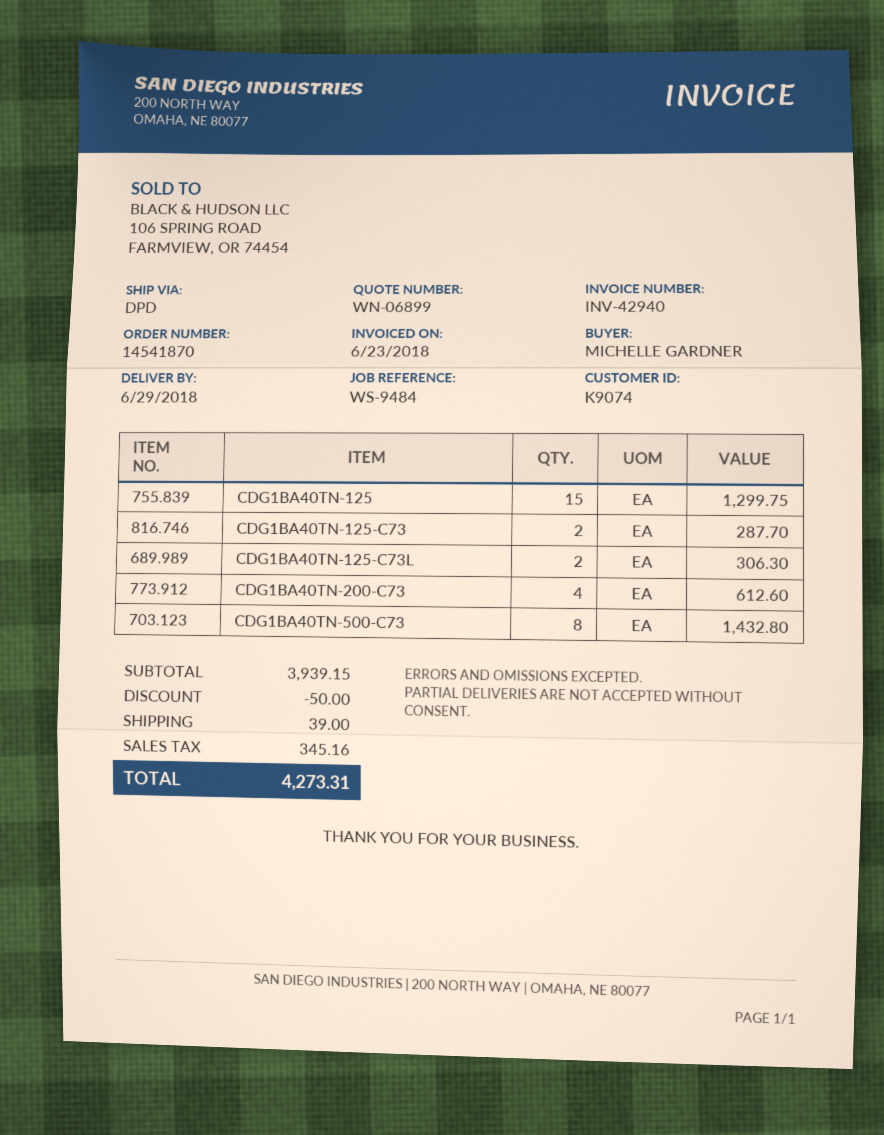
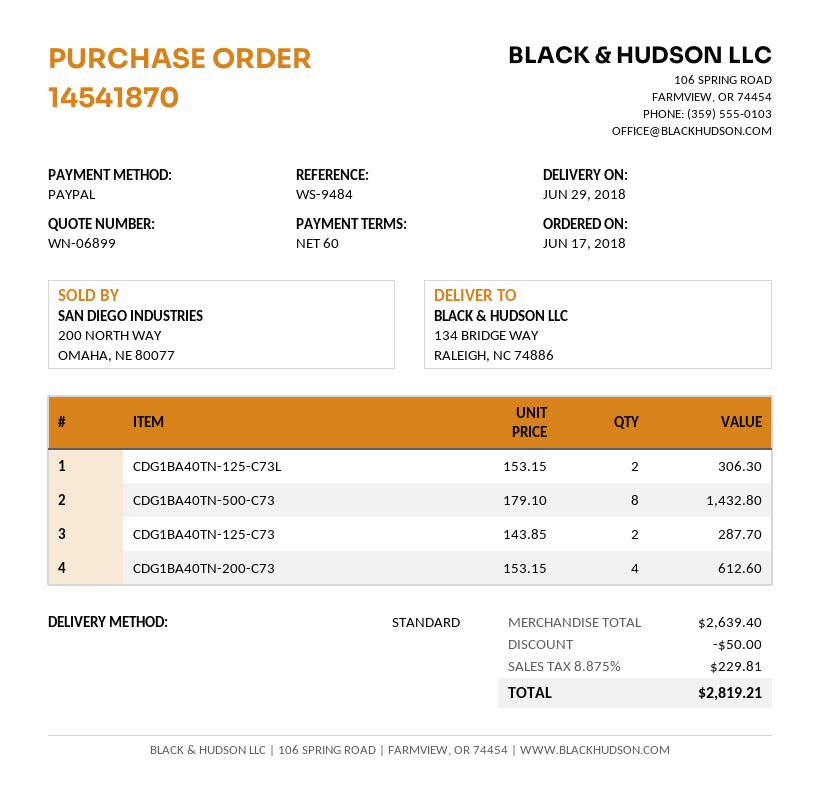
shipping method: DPD -> standard
CDG1BA40TN-125: 15 for 1299.75 -> none
subtotal: 3939.15 -> 2639.40
shipping: 39.00 -> none
tax: 345.16 -> 229.81
total: 4273.31 -> 2819.21

